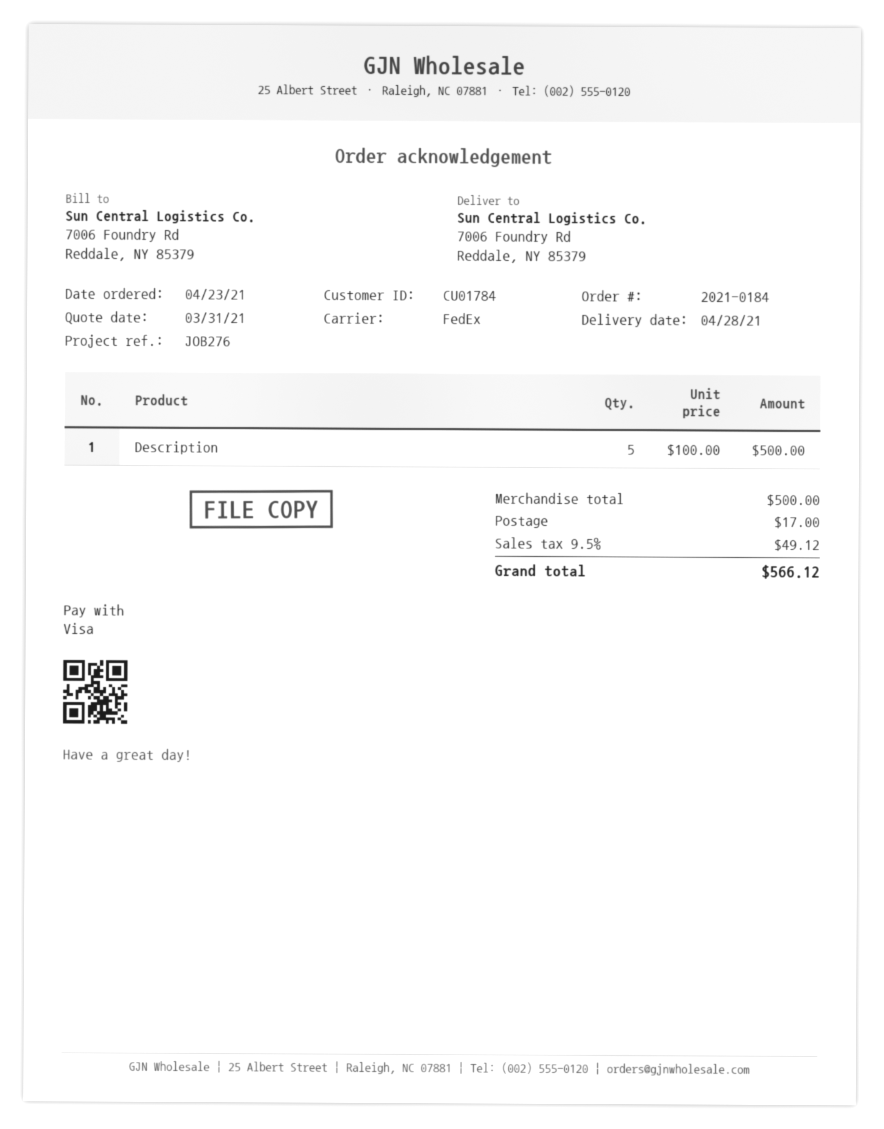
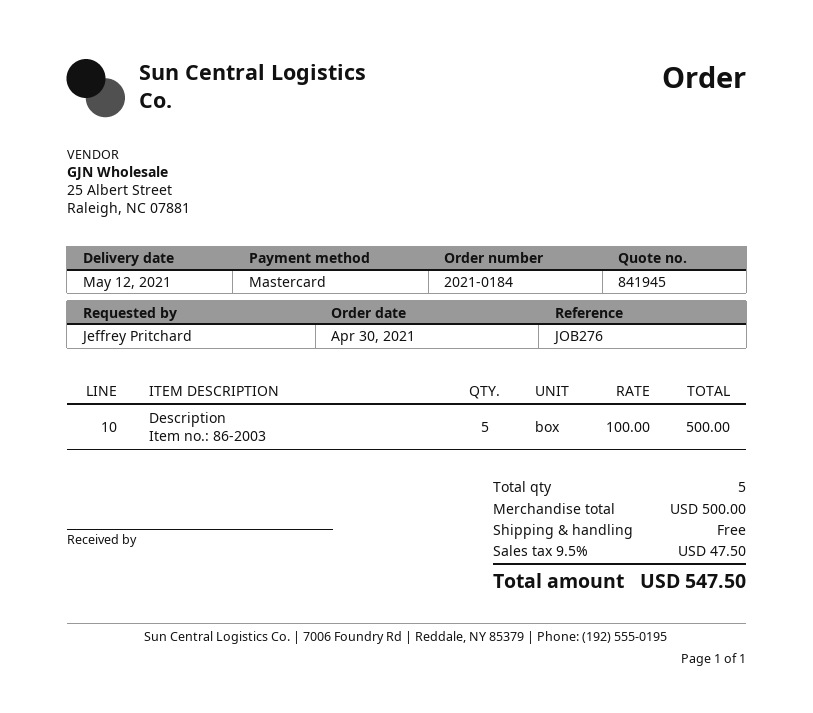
order date: 2021-04-23 -> 2021-04-30
delivery date: 2021-04-28 -> 2021-05-12
payment method: Visa -> Mastercard
shipping: 17.00 -> 0.00
tax: 9.5% = 49.12 -> 9.5% = 47.50
total: 566.12 -> 547.50

